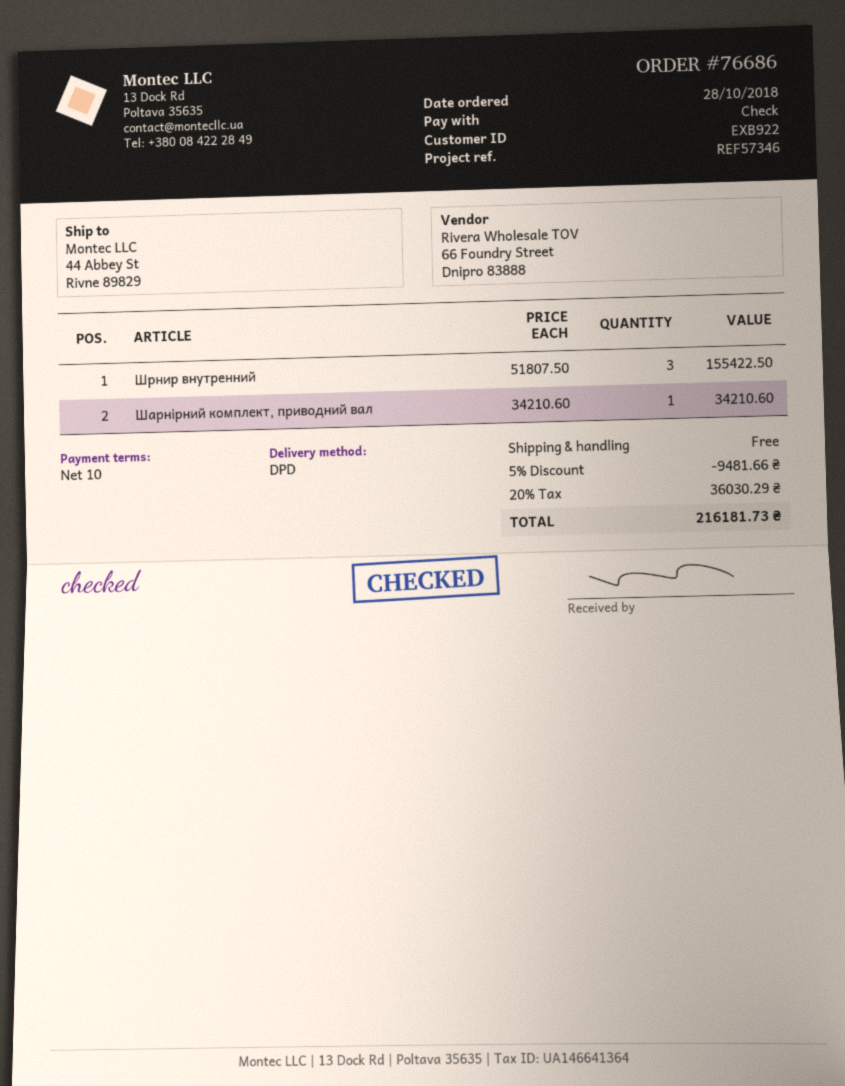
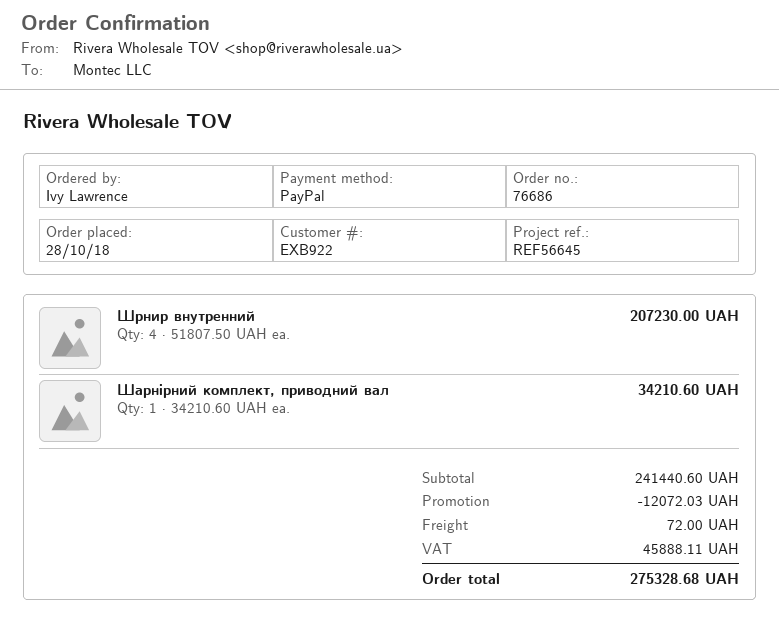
reference: REF57346 -> REF56645
payment method: cheque -> PayPal
Шрнир внутренний: 3 x 51807.50 = 155422.50 -> 4 x 51807.50 = 207230.00
discount: 9481.66 -> 12072.03
shipping: 0.00 -> 72.00
tax: 36030.29 -> 45888.11
total: 216181.73 -> 275328.68

